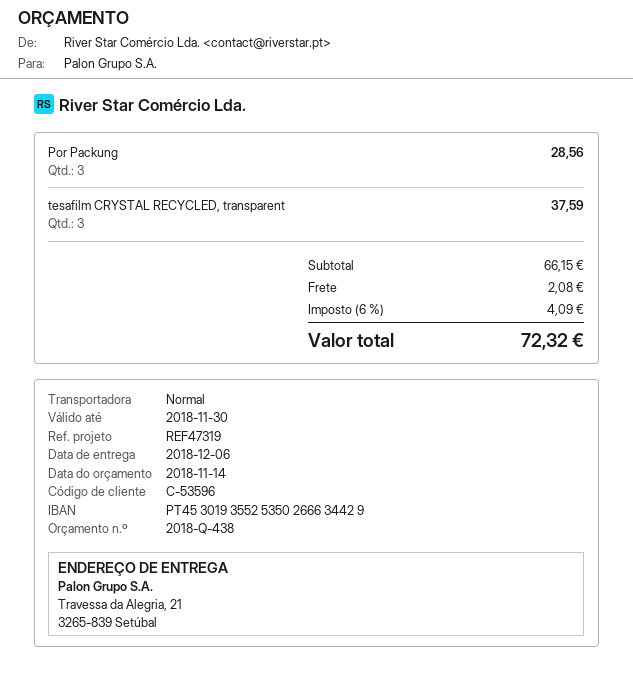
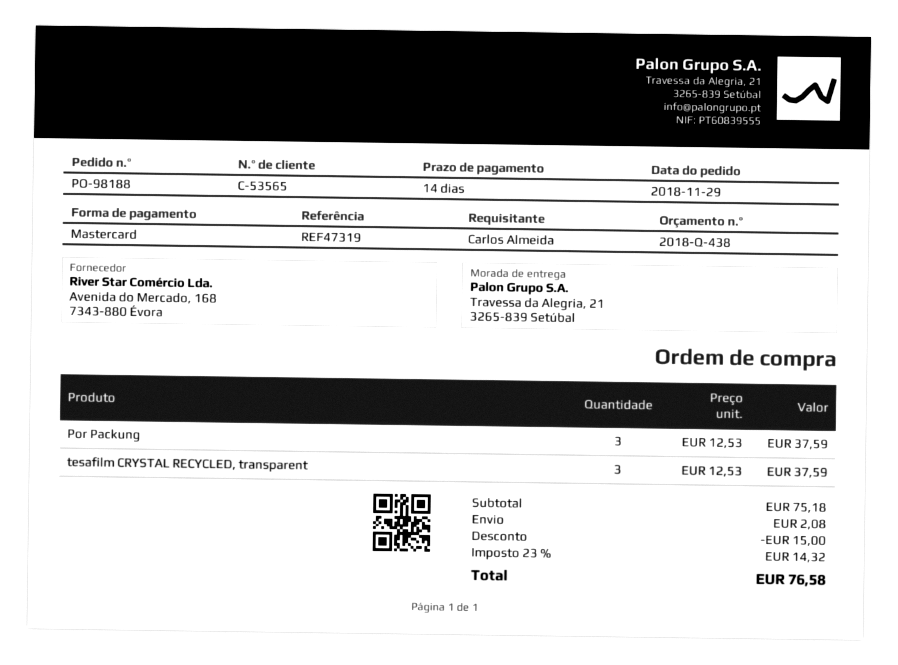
customer number: C-53596 -> C-53565
Por Packung: 3 for 28.56 -> 3 for 37.59
subtotal: 66.15 -> 75.18
discount: none -> 15.00
tax: 6% = 4.09 -> 23% = 14.32
total: 72.32 -> 76.58

